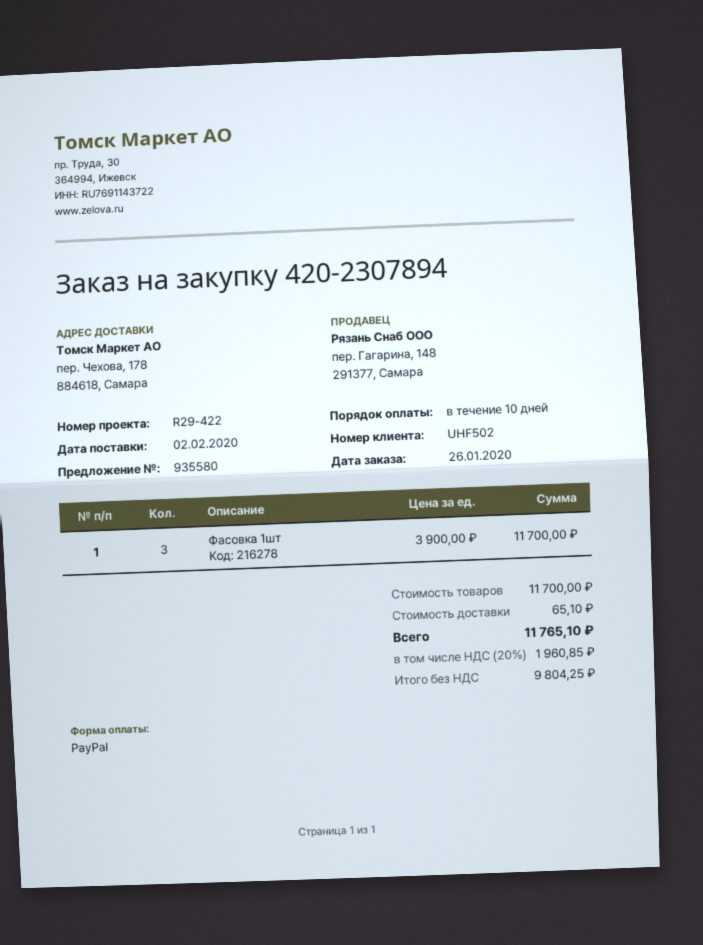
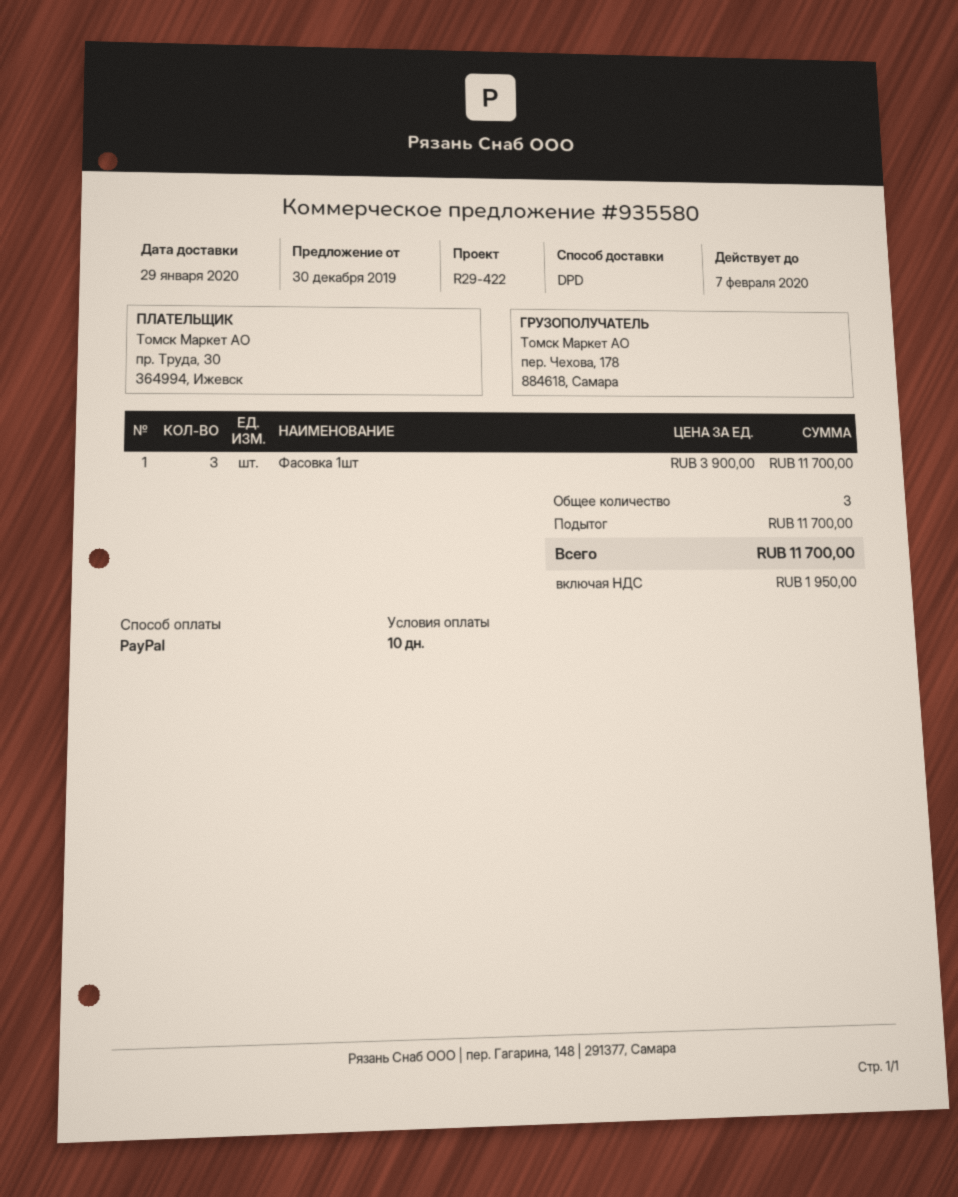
delivery date: 2020-02-02 -> 2020-01-29
shipping: 65.10 -> none
tax: 1960.85 -> 1950.00
total: 11765.10 -> 11700.00

